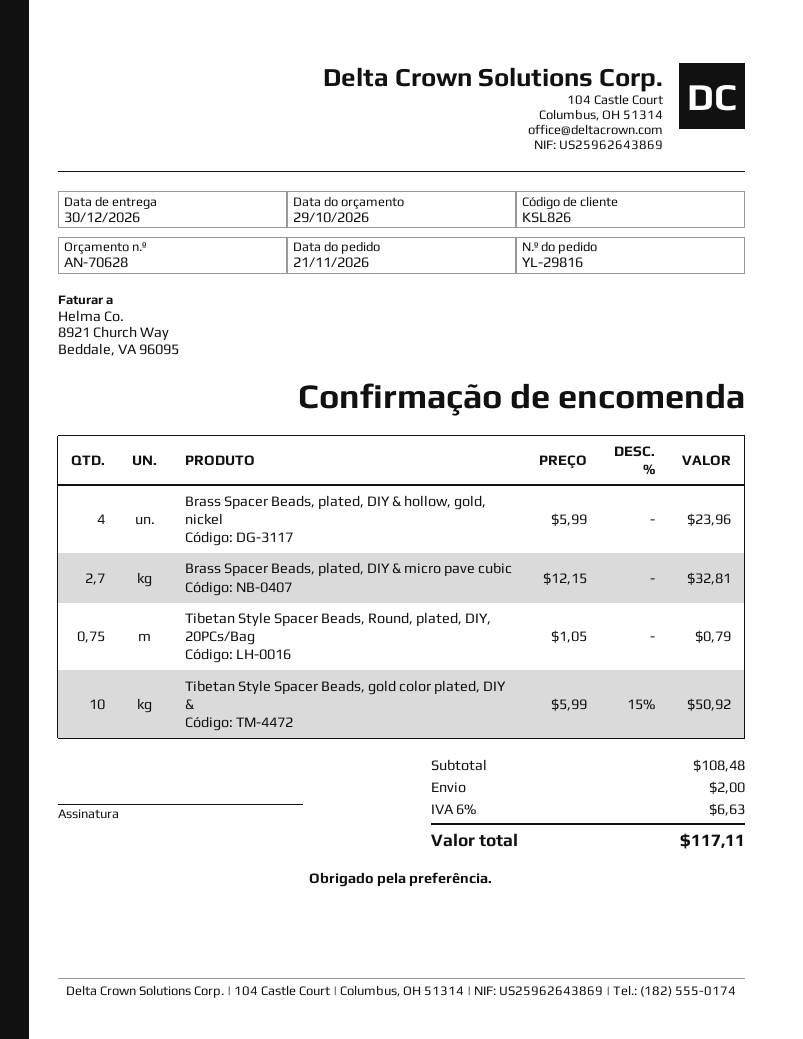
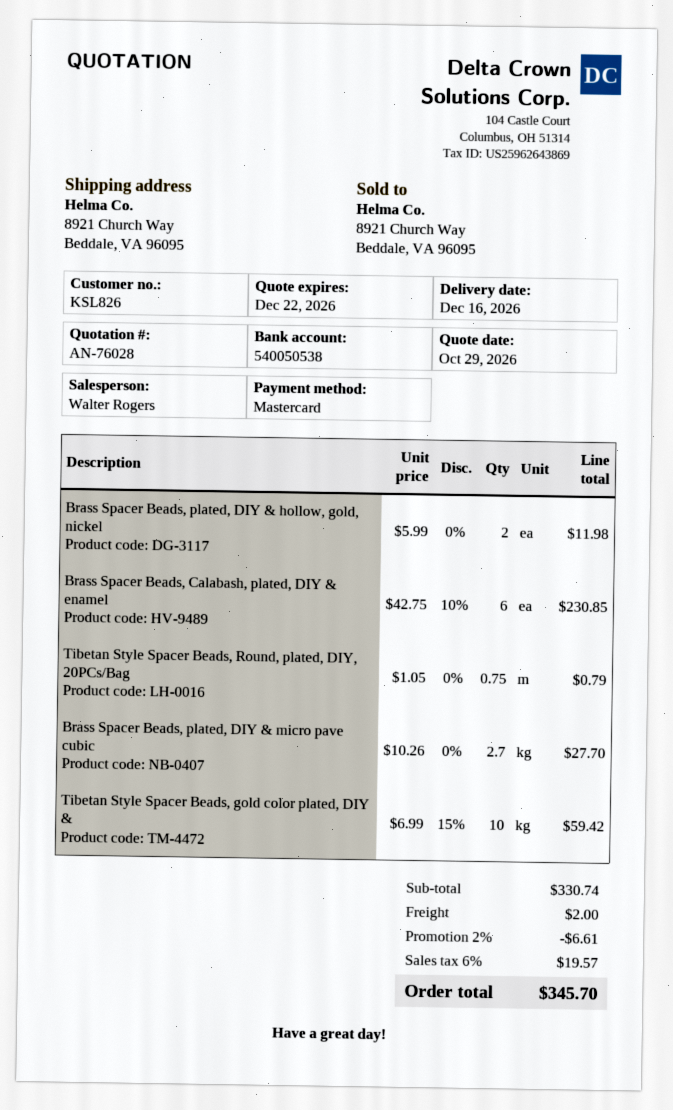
quote number: AN-70628 -> AN-76028
delivery date: 2026-12-30 -> 2026-12-16
Brass Spacer Beads, plated, DIY & hollow, gold, nickel: 4 x 5.99 = 23.96 -> 2 x 5.99 = 11.98
Brass Spacer Beads, plated, DIY & micro pave cubic: 2.7 x 12.15 = 32.81 -> 2.7 x 10.26 = 27.70
Tibetan Style Spacer Beads, gold color plated, DIY &: 10 x 5.99 - 15% = 50.92 -> 10 x 6.99 - 15% = 59.42
Brass Spacer Beads, Calabash, plated, DIY & enamel: none -> 6 x 42.75 - 10% = 230.85
subtotal: 108.48 -> 330.74
discount: none -> 2% = 6.61
tax: 6% = 6.63 -> 6% = 19.57
total: 117.11 -> 345.70

